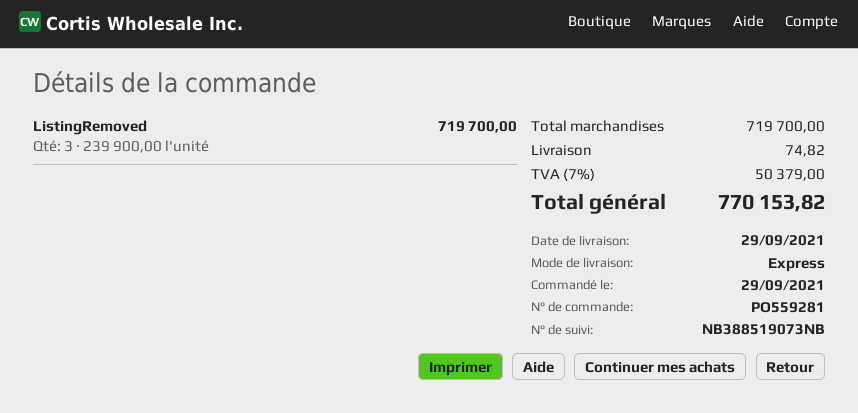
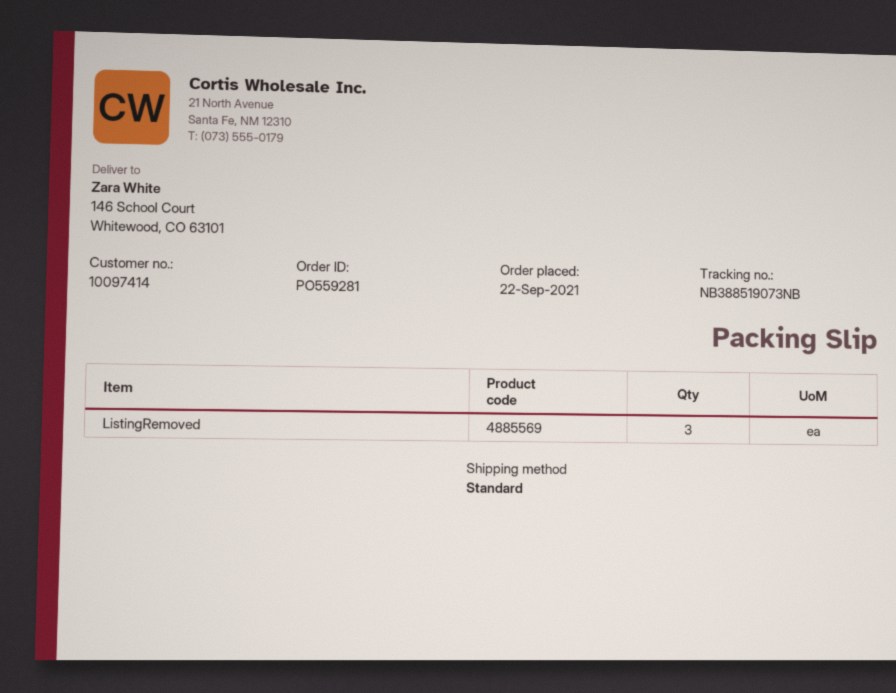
order date: 2021-09-29 -> 2021-09-22
shipping method: express -> standard

